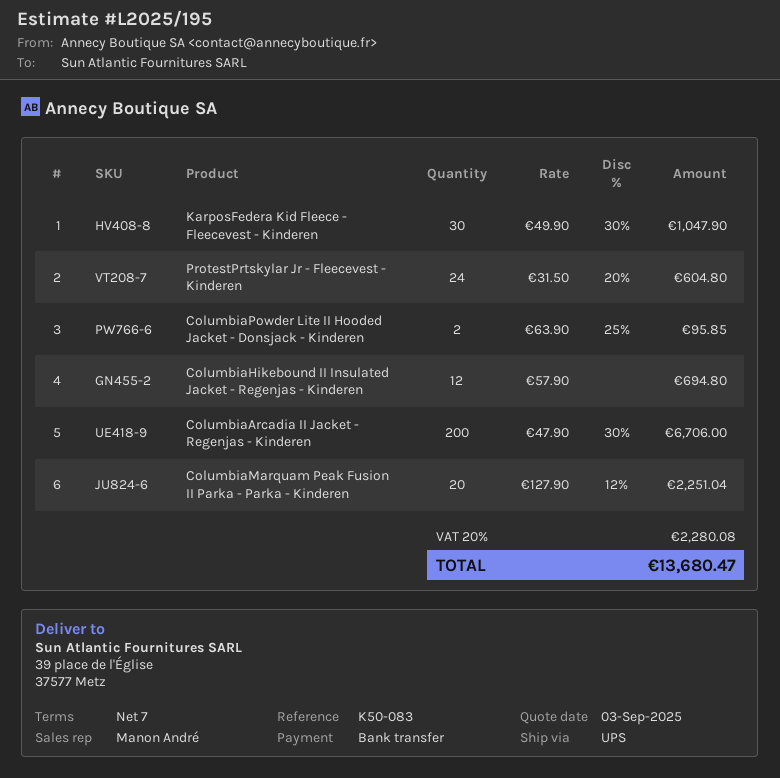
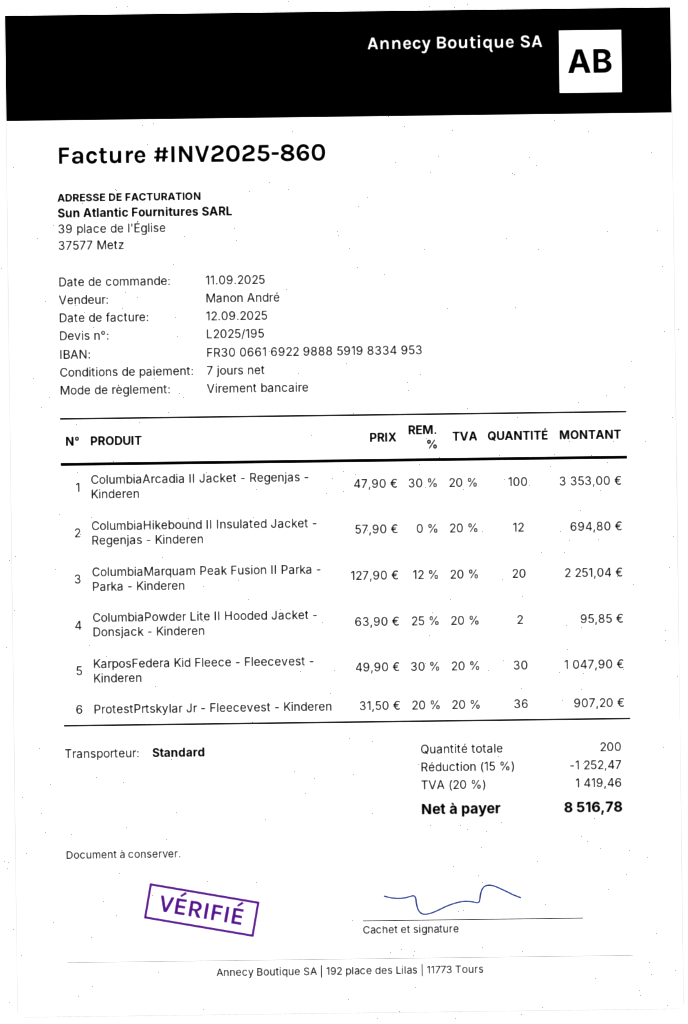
shipping method: UPS -> standard
ProtestPrtskylar Jr - Fleecevest - Kinderen: 24 x 31.50 - 20% = 604.80 -> 36 x 31.50 - 20% = 907.20
ColumbiaArcadia II Jacket - Regenjas - Kinderen: 200 x 47.90 - 30% = 6706.00 -> 100 x 47.90 - 30% = 3353.00
discount: none -> 15% = 1252.47
tax: 20% = 2280.08 -> 20% = 1419.46
total: 13680.47 -> 8516.78

